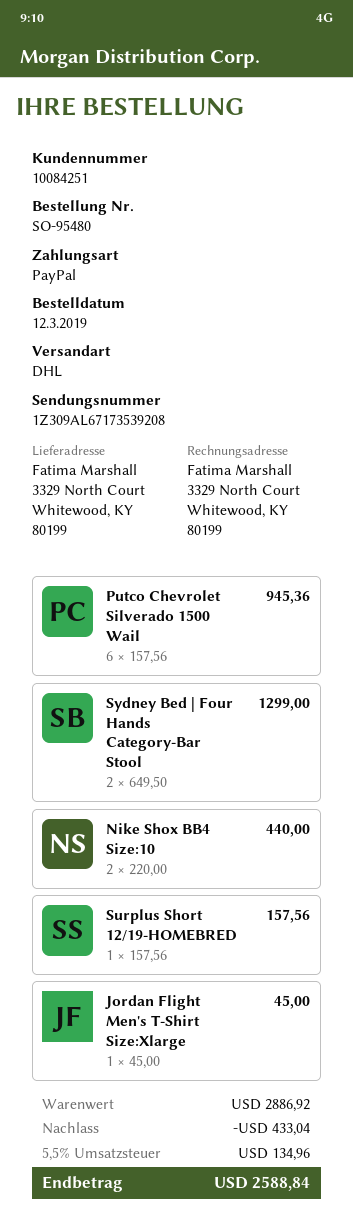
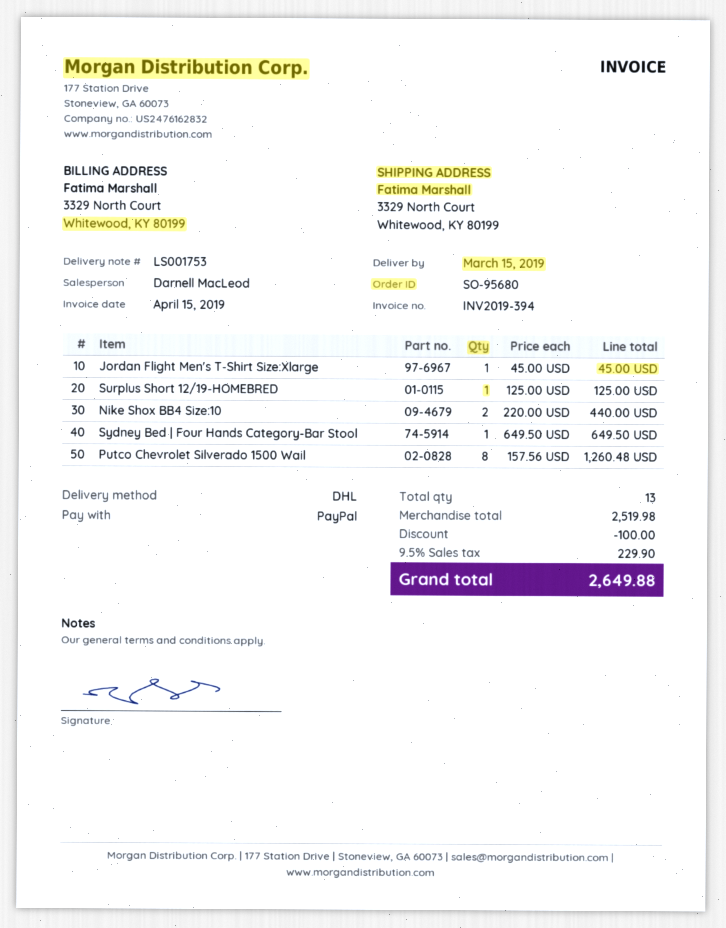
order number: SO-95480 -> SO-95680
Putco Chevrolet Silverado 1500 Wail: 6 x 157.56 = 945.36 -> 8 x 157.56 = 1260.48
Sydney Bed | Four Hands Category-Bar Stool: 2 x 649.50 = 1299.00 -> 1 x 649.50 = 649.50
Surplus Short 12/19-HOMEBRED: 1 x 157.56 = 157.56 -> 1 x 125.00 = 125.00
subtotal: 2886.92 -> 2519.98
discount: 433.04 -> 100.00
tax: 5.5% = 134.96 -> 9.5% = 229.90
total: 2588.84 -> 2649.88

